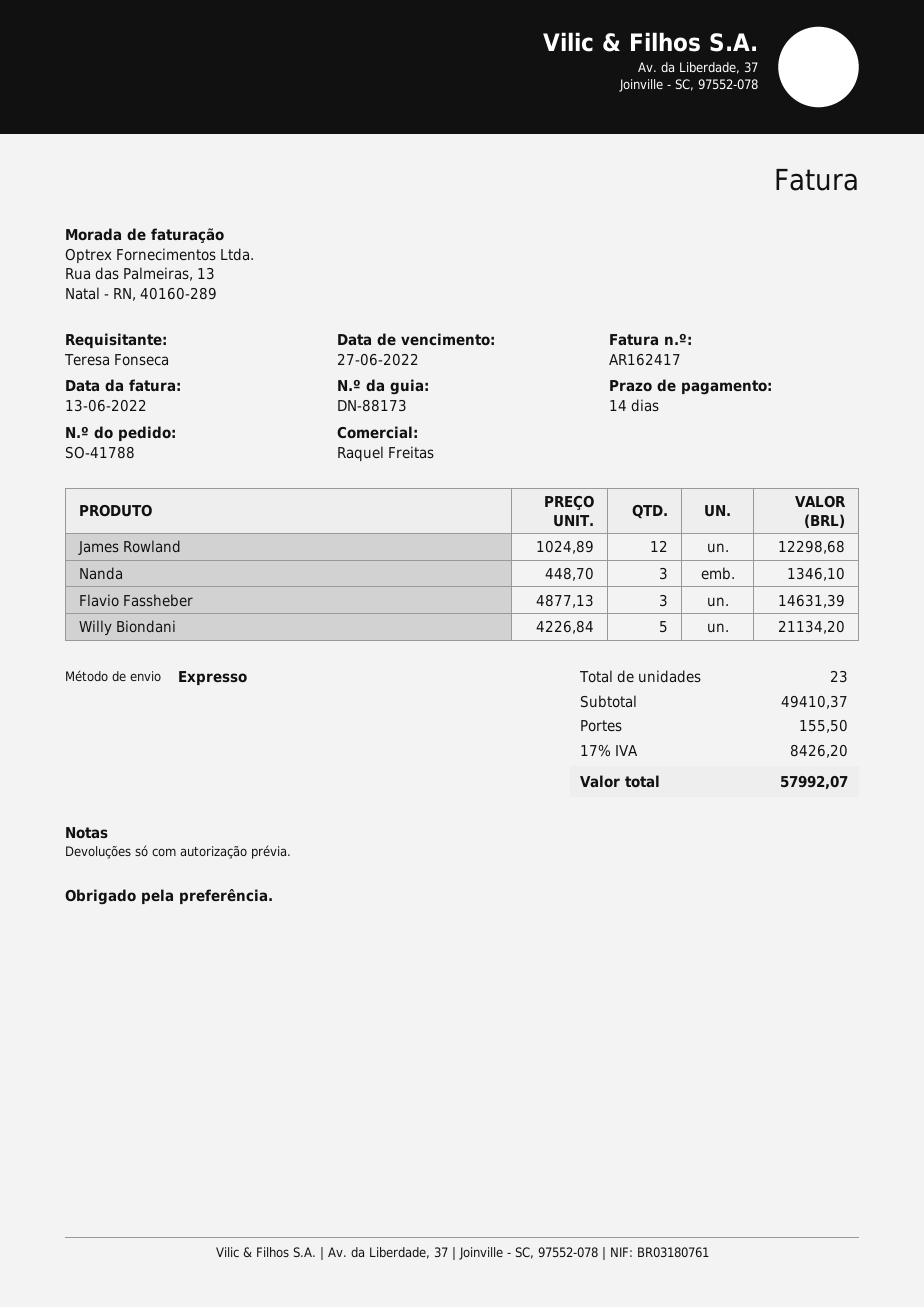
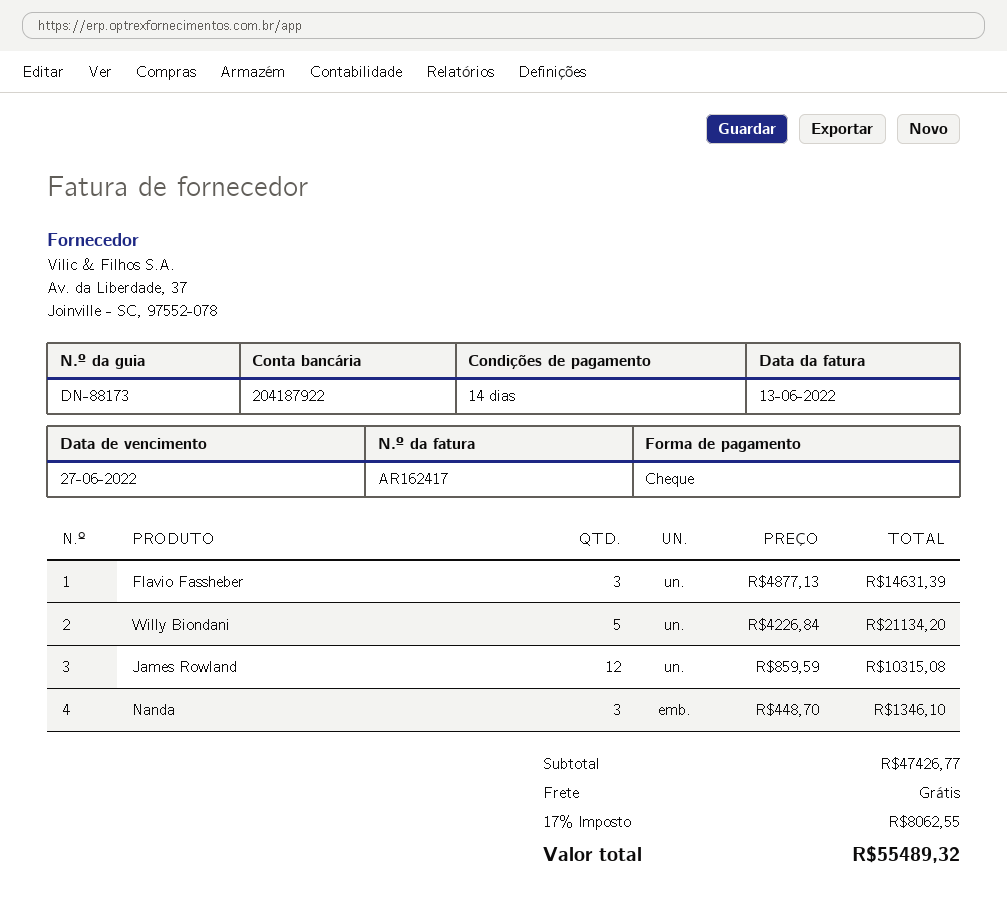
James Rowland: 12 x 1024.89 = 12298.68 -> 12 x 859.59 = 10315.08
subtotal: 49410.37 -> 47426.77
shipping: 155.50 -> 0.00
tax: 17% = 8426.20 -> 17% = 8062.55
total: 57992.07 -> 55489.32

